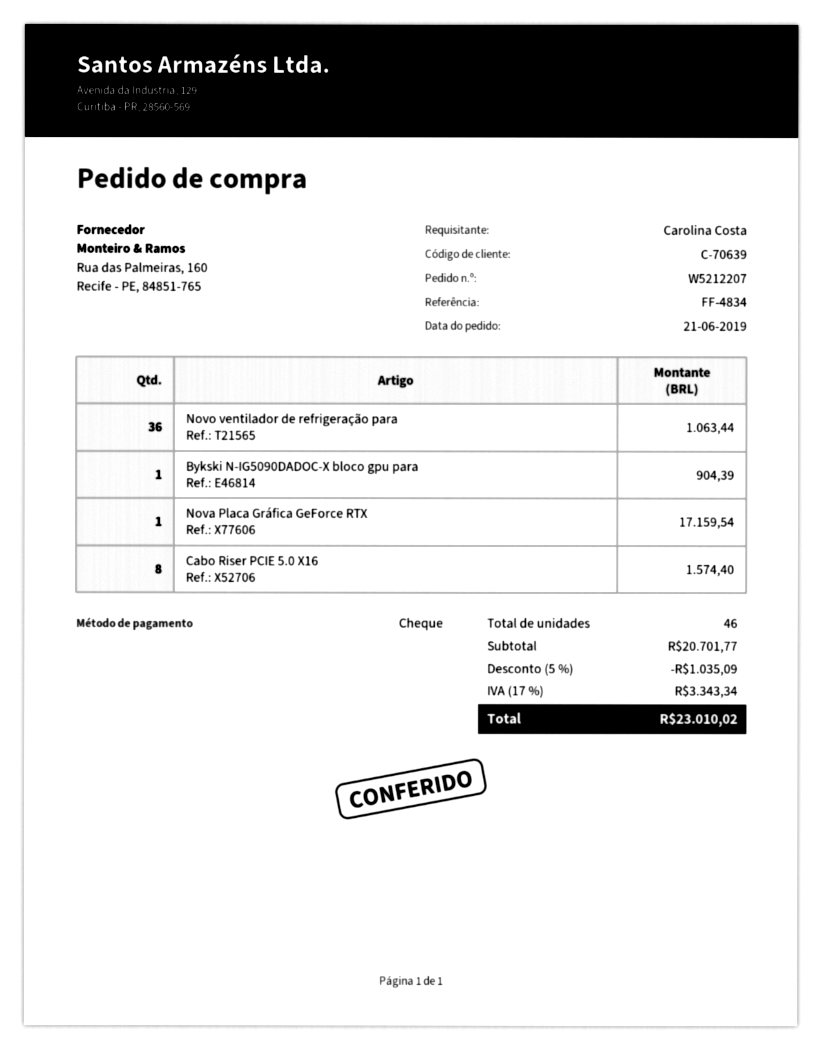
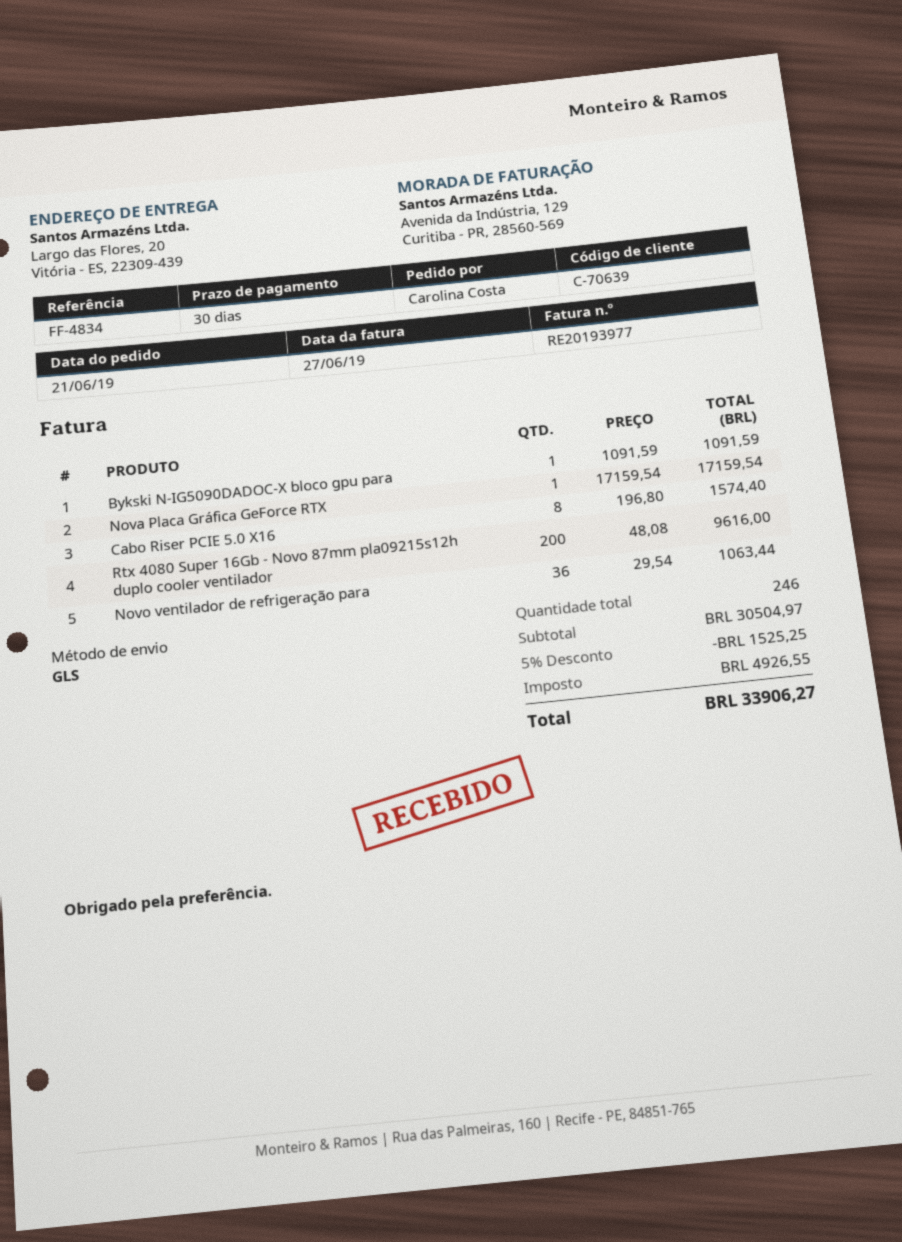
Bykski N-IG5090DADOC-X bloco gpu para: 1 for 904.39 -> 1 for 1091.59
Rtx 4080 Super 16Gb - Novo 87mm pla09215s12h duplo cooler ventilador: none -> 200 for 9616.00
total quantity: 46 -> 246
subtotal: 20701.77 -> 30504.97
discount: 5% = 1035.09 -> 5% = 1525.25
tax: 3343.34 -> 4926.55
total: 23010.02 -> 33906.27

